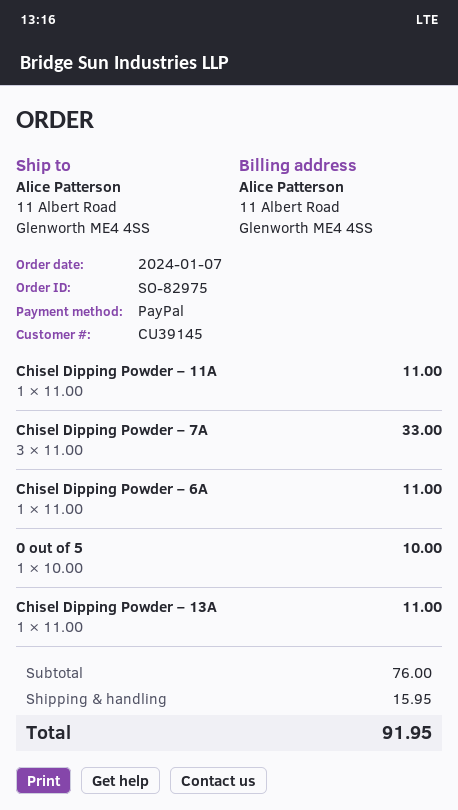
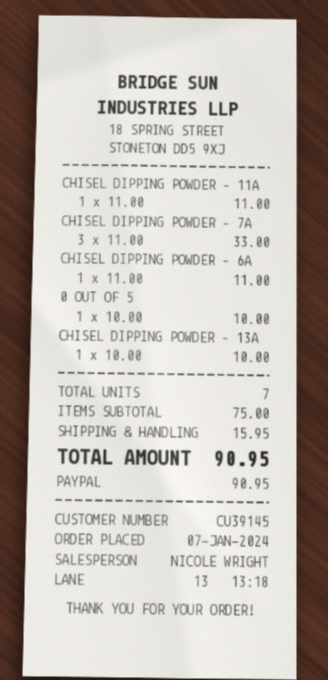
Chisel Dipping Powder – 13A: 1 x 11.00 = 11.00 -> 1 x 10.00 = 10.00
subtotal: 76.00 -> 75.00
total: 91.95 -> 90.95

